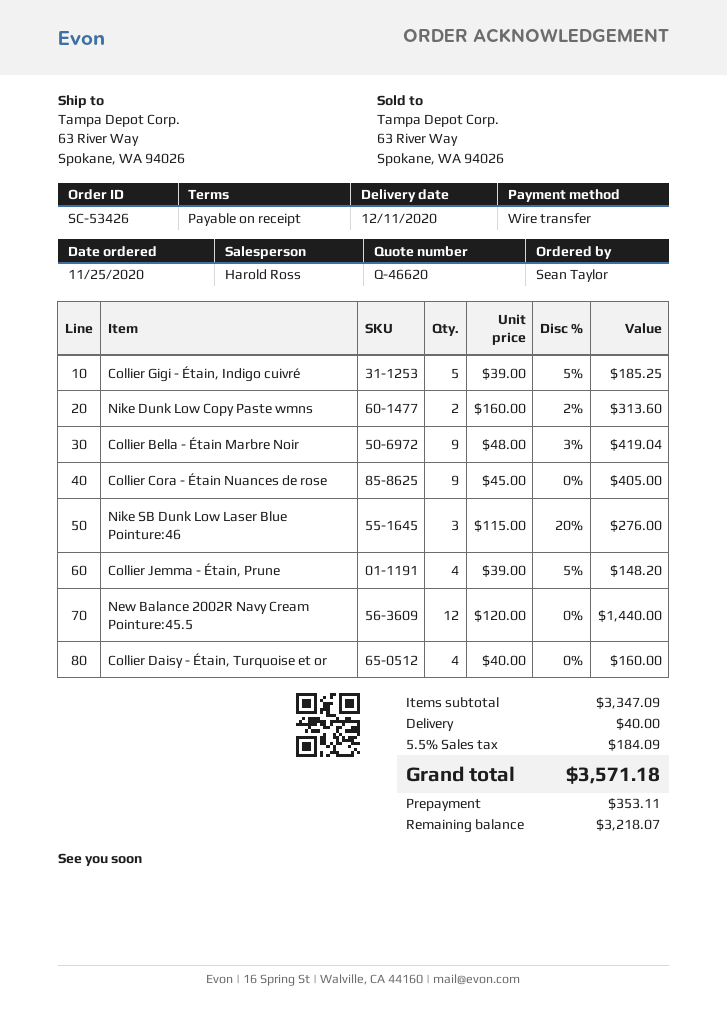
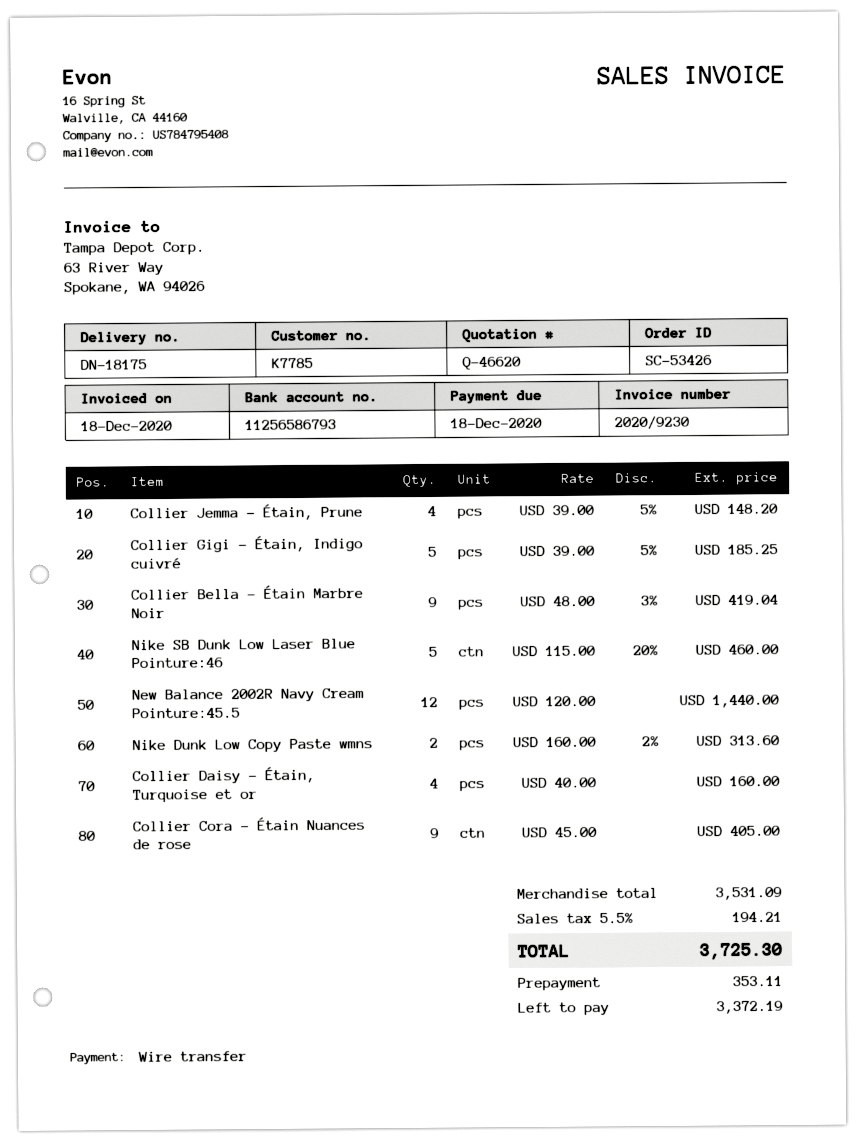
Nike SB Dunk Low Laser Blue Pointure:46: 3 x 115.00 - 20% = 276.00 -> 5 x 115.00 - 20% = 460.00
subtotal: 3347.09 -> 3531.09
shipping: 40.00 -> none
tax: 5.5% = 184.09 -> 5.5% = 194.21
total: 3571.18 -> 3725.30
balance: 3218.07 -> 3372.19

